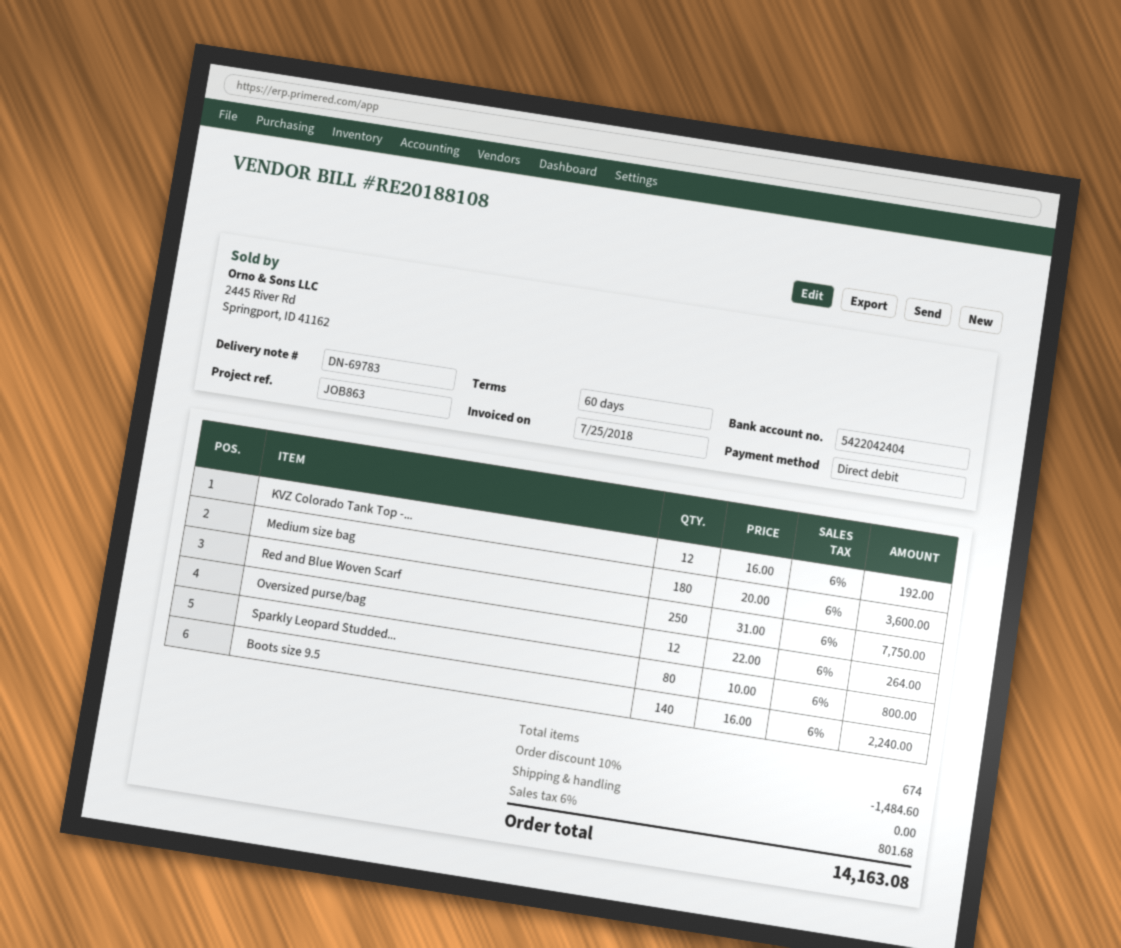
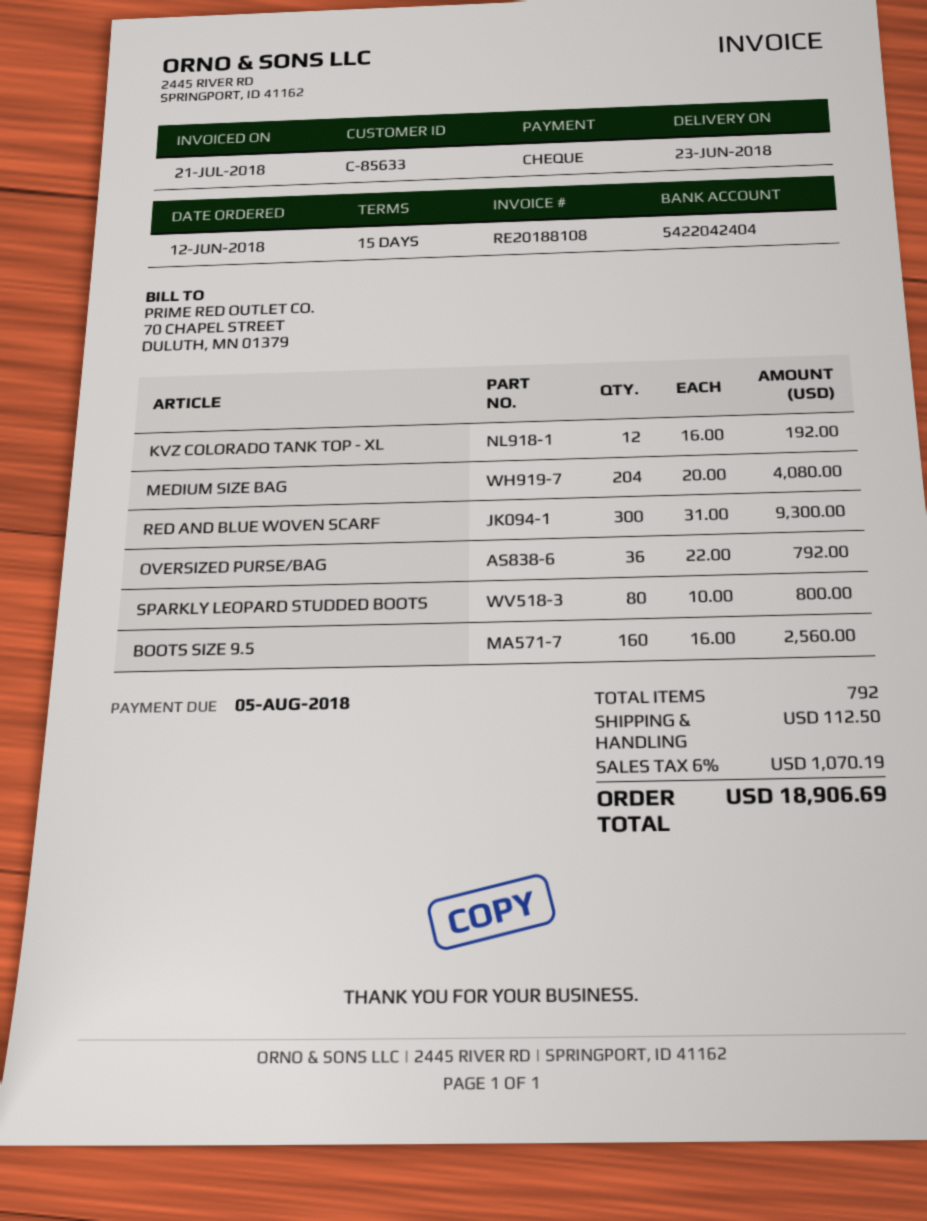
invoice date: 2018-07-25 -> 2018-07-21
payment terms: 60 days -> 15 days
payment method: direct debit -> cheque
Medium size bag: 180 x 20.00 = 3600.00 -> 204 x 20.00 = 4080.00
Red and Blue Woven Scarf: 250 x 31.00 = 7750.00 -> 300 x 31.00 = 9300.00
Oversized purse/bag: 12 x 22.00 = 264.00 -> 36 x 22.00 = 792.00
Boots size 9.5: 140 x 16.00 = 2240.00 -> 160 x 16.00 = 2560.00
total quantity: 674 -> 792
discount: 10% = 1484.60 -> none
shipping: 0.00 -> 112.50
tax: 6% = 801.68 -> 6% = 1070.19
total: 14163.08 -> 18906.69

